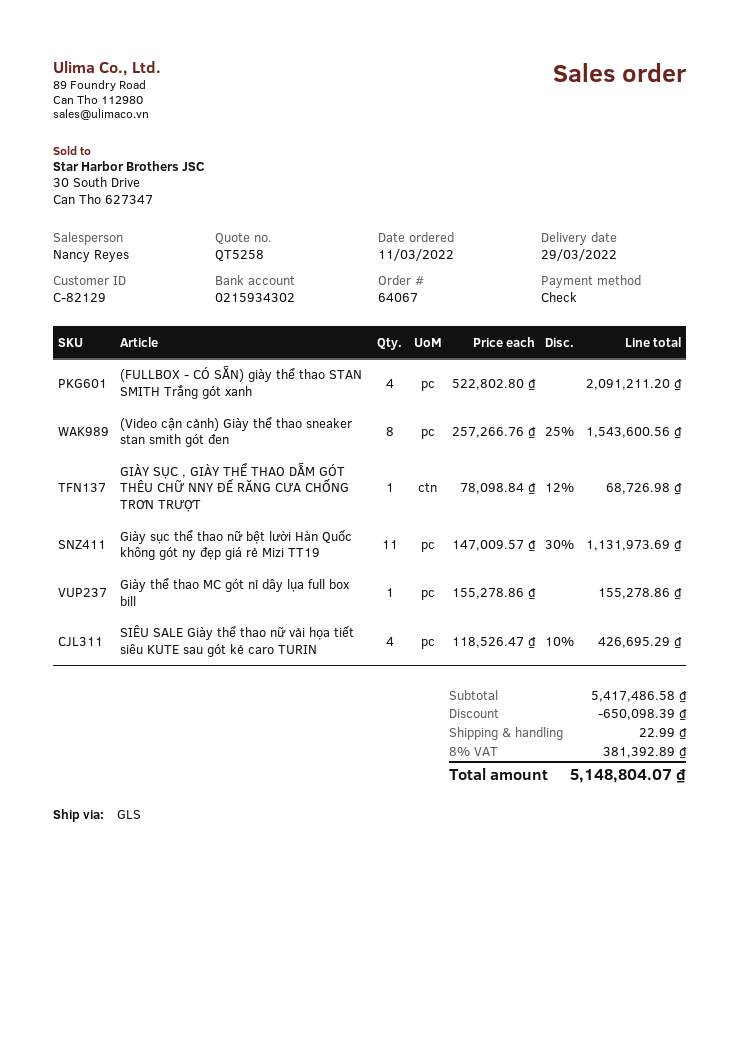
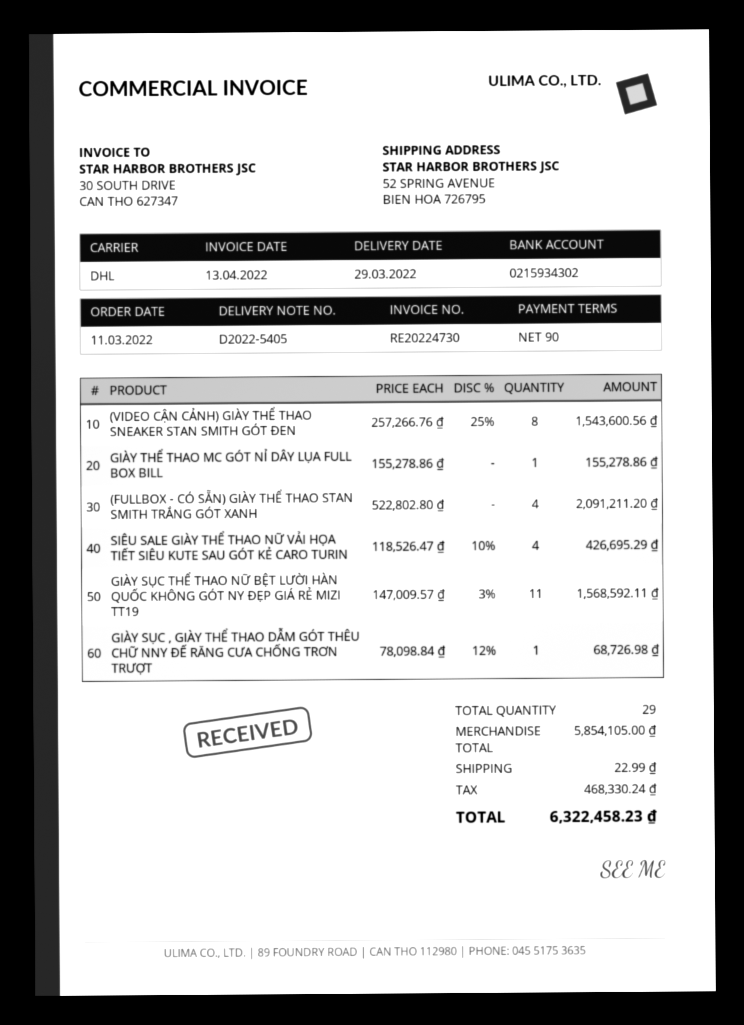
shipping method: GLS -> DHL
Giày sục thể thao nữ bệt lười Hàn Quốc không gót ny đẹp giá rẻ Mizi TT19: 11 x 147009.57 - 30% = 1131973.69 -> 11 x 147009.57 - 3% = 1568592.11
subtotal: 5417486.58 -> 5854105.00
discount: 650098.39 -> none
tax: 381392.89 -> 468330.24
total: 5148804.07 -> 6322458.23

